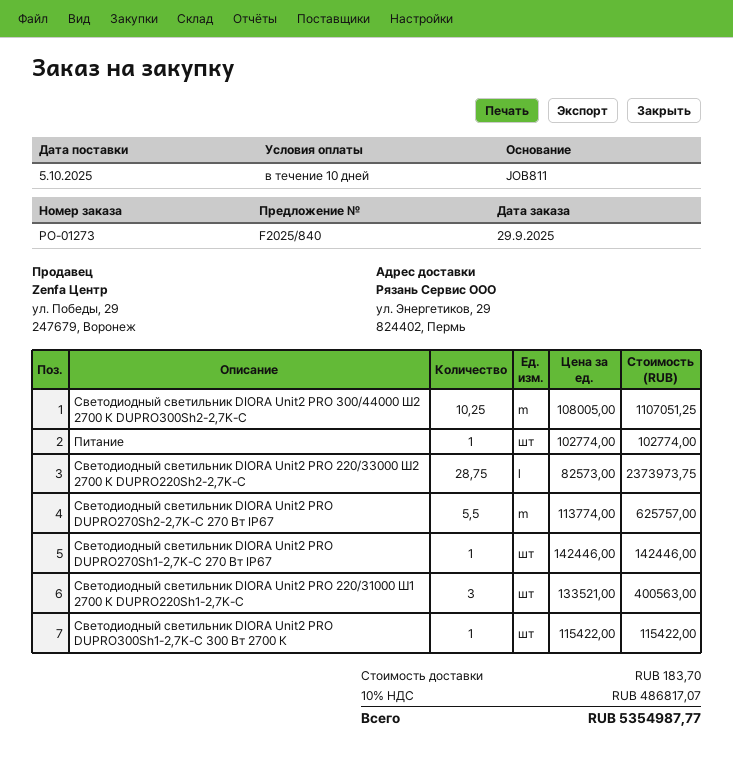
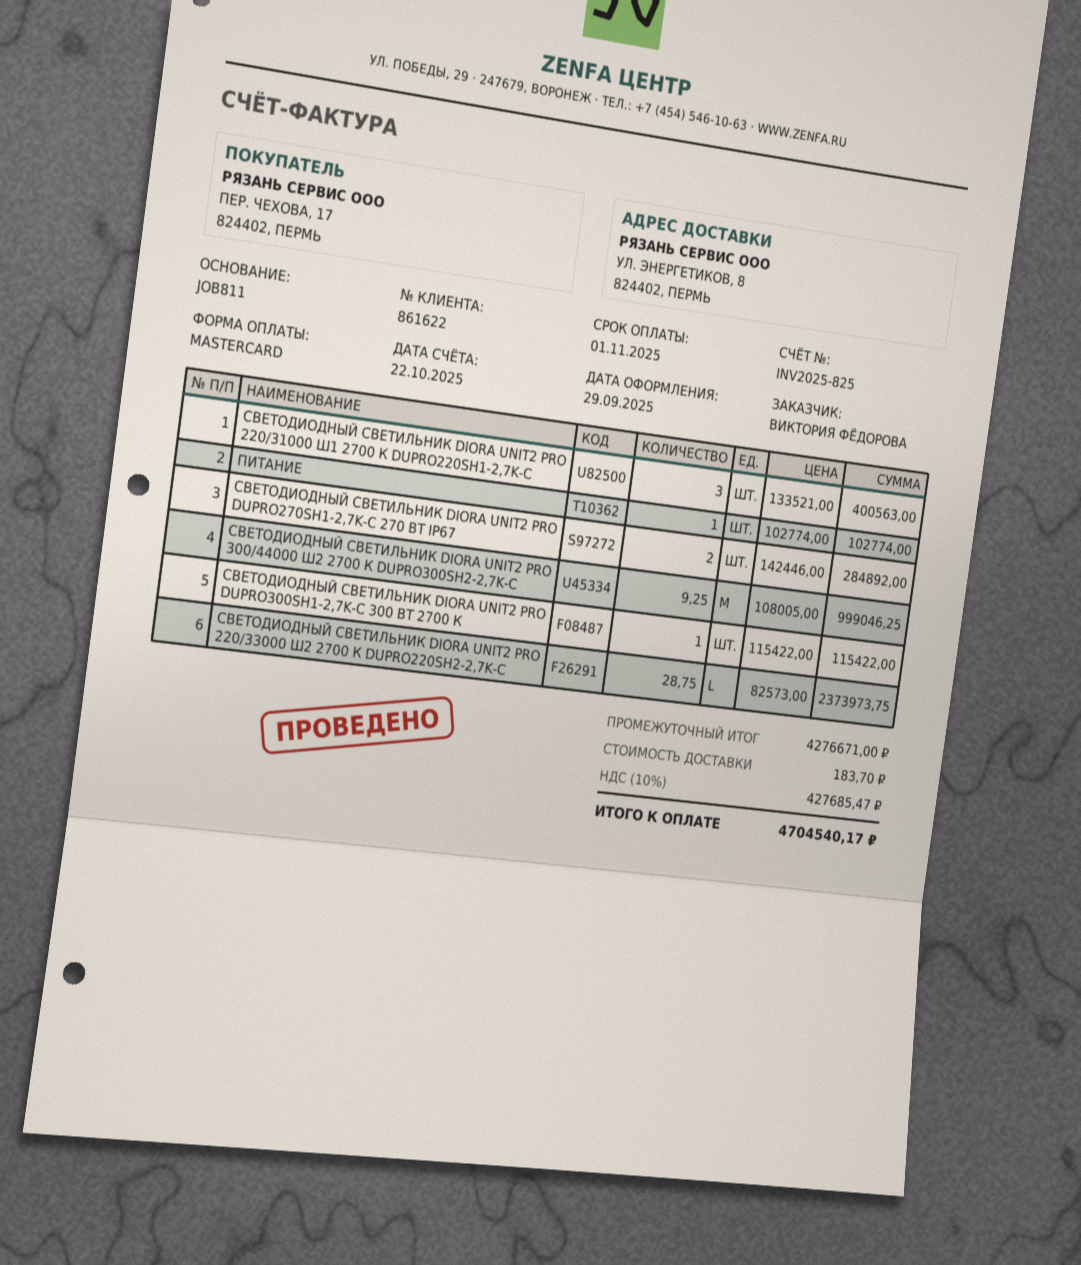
ship to: ул. Энергетиков, 29, 824402, Пермь -> УЛ. ЭНЕРГЕТИКОВ, 8, 824402, ПЕРМЬ
Светодиодный светильник DIORA Unit2 PRO 300/44000 Ш2 2700 К DUPRO300Sh2-2,7K-C: 10.25 x 108005.00 = 1107051.25 -> 9.25 x 108005.00 = 999046.25
Светодиодный светильник DIORA Unit2 PRO DUPRO270Sh2-2,7K-C 270 Вт IP67: 5.5 x 113774.00 = 625757.00 -> none
Светодиодный светильник DIORA Unit2 PRO DUPRO270Sh1-2,7K-C 270 Вт IP67: 1 x 142446.00 = 142446.00 -> 2 x 142446.00 = 284892.00
tax: 10% = 486817.07 -> 10% = 427685.47
total: 5354987.77 -> 4704540.17

